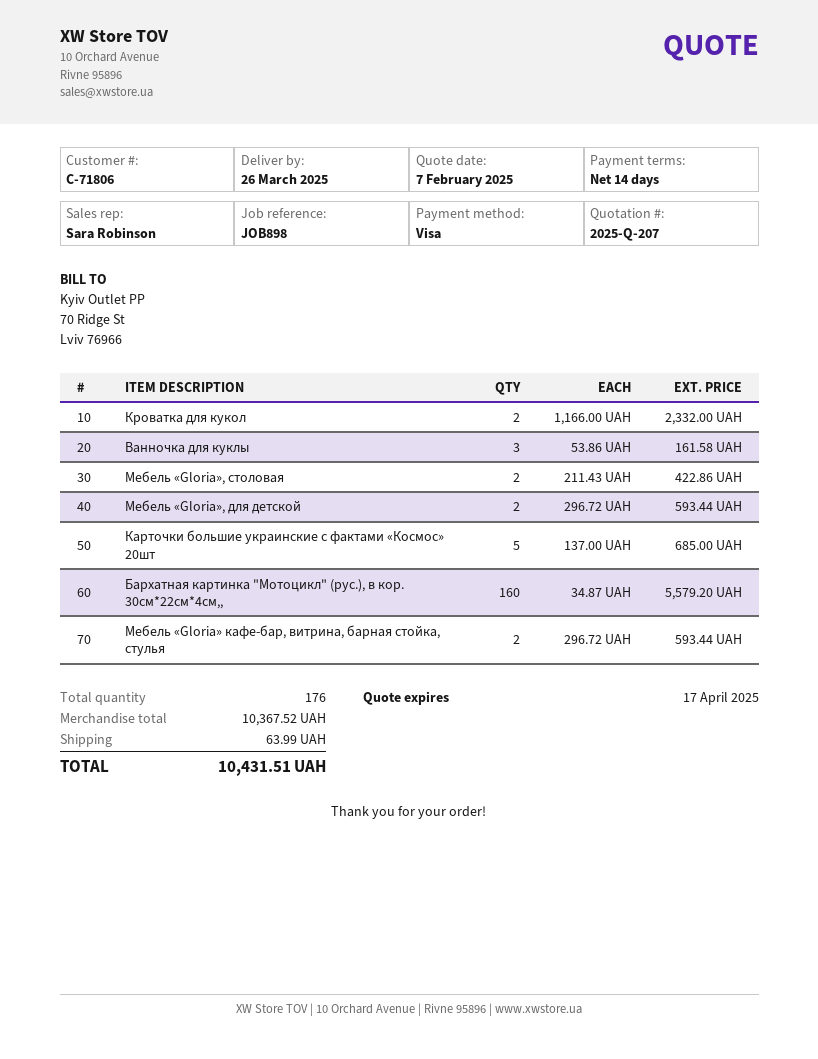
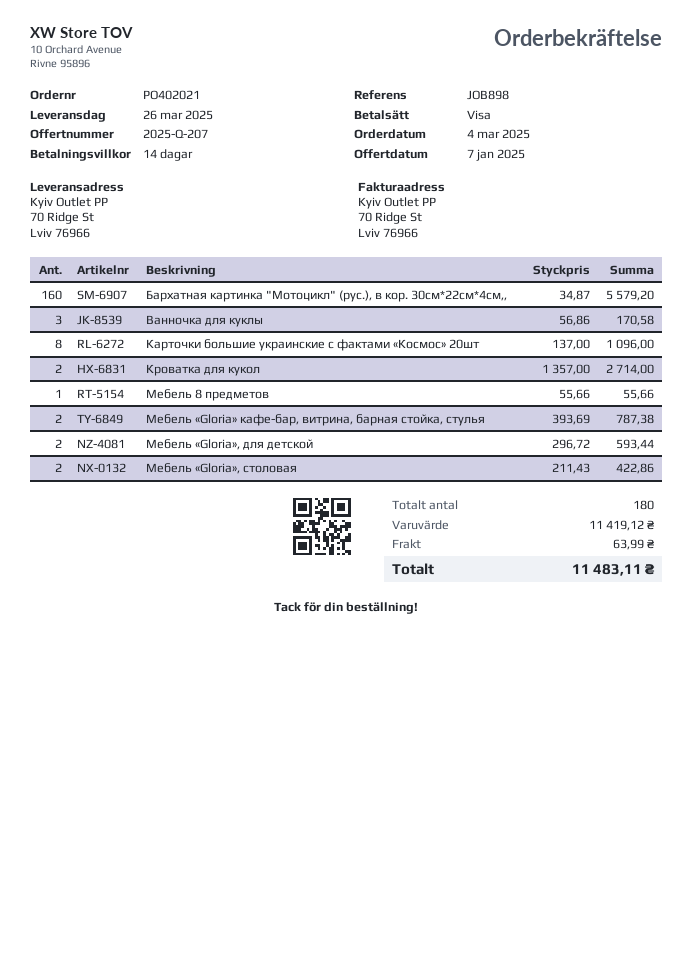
quote date: 2025-02-07 -> 2025-01-07
Кроватка для кукол: 2 x 1166.00 = 2332.00 -> 2 x 1357.00 = 2714.00
Ванночка для куклы: 3 x 53.86 = 161.58 -> 3 x 56.86 = 170.58
Карточки большие украинские с фактами «Космос» 20шт: 5 x 137.00 = 685.00 -> 8 x 137.00 = 1096.00
Мебель «Gloria» кафе-бар, витрина, барная стойка, стулья: 2 x 296.72 = 593.44 -> 2 x 393.69 = 787.38
Мебель 8 предметов: none -> 1 x 55.66 = 55.66
total quantity: 176 -> 180
subtotal: 10367.52 -> 11419.12
total: 10431.51 -> 11483.11

